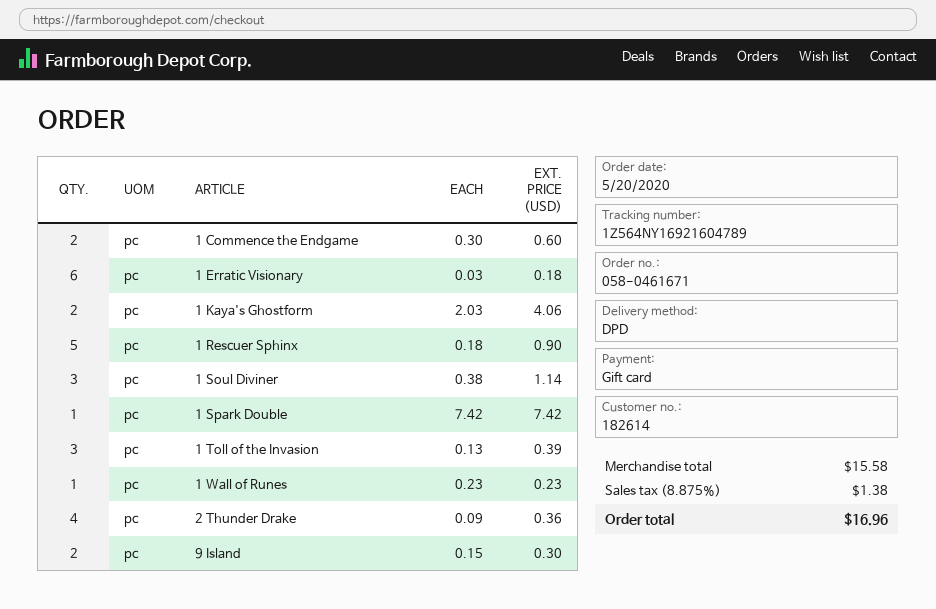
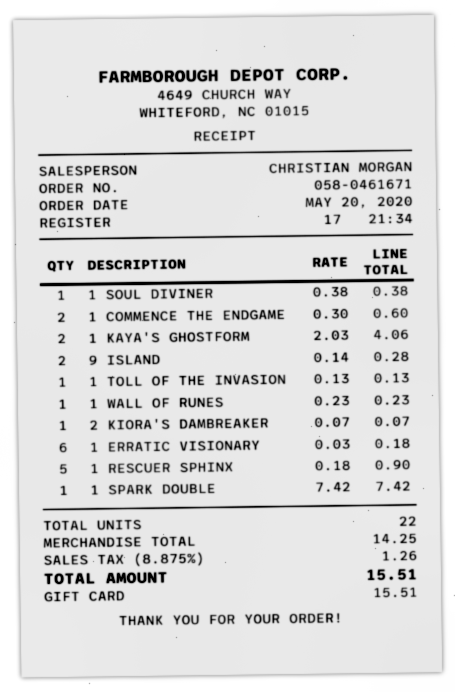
1 Soul Diviner: 3 x 0.38 = 1.14 -> 1 x 0.38 = 0.38
1 Toll of the Invasion: 3 x 0.13 = 0.39 -> 1 x 0.13 = 0.13
2 Thunder Drake: 4 x 0.09 = 0.36 -> none
9 Island: 2 x 0.15 = 0.30 -> 2 x 0.14 = 0.28
2 KIORA'S DAMBREAKER: none -> 1 x 0.07 = 0.07
subtotal: 15.58 -> 14.25
tax: 8.875% = 1.38 -> 8.875% = 1.26
total: 16.96 -> 15.51

